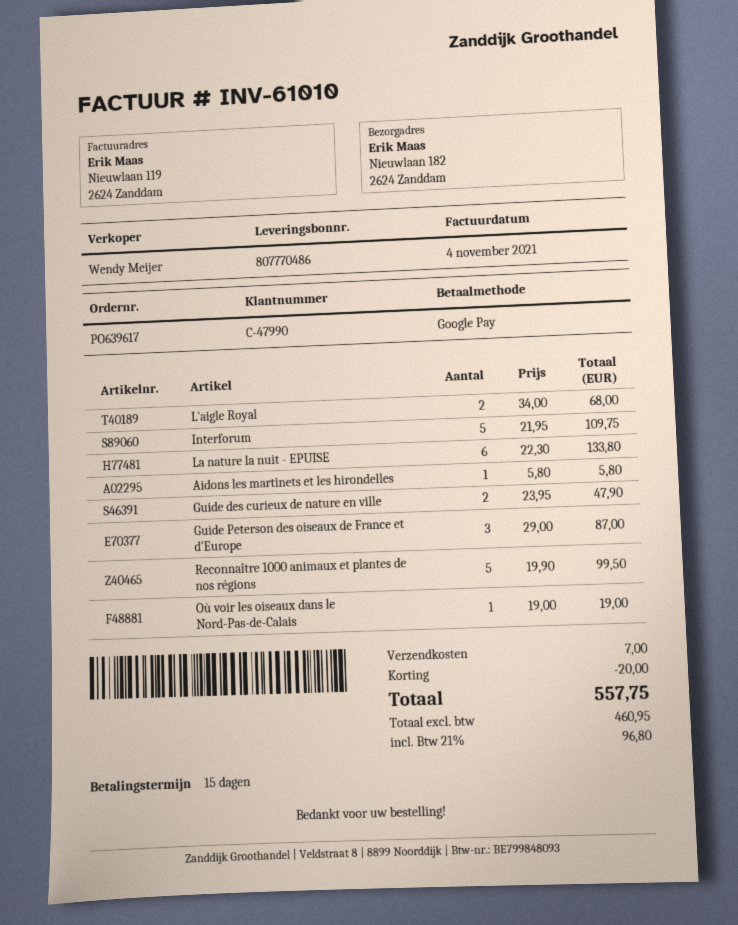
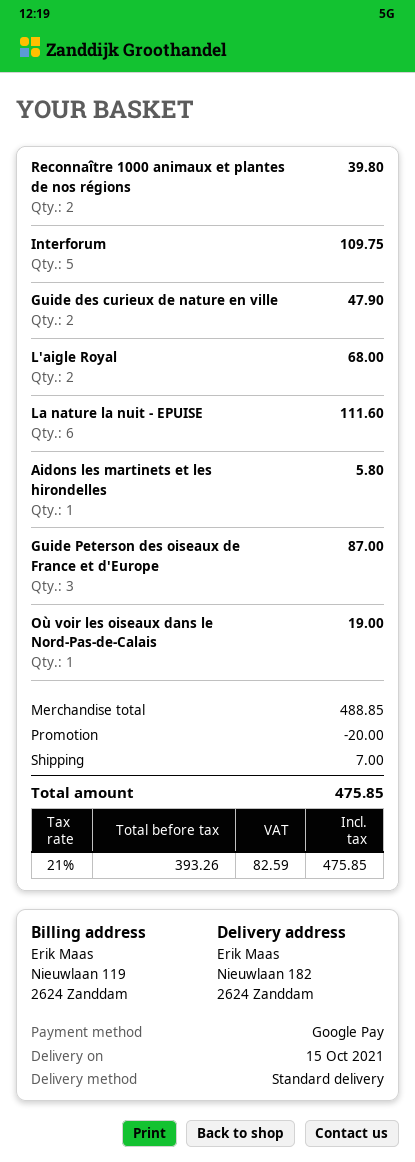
La nature la nuit - EPUISE: 6 for 133.80 -> 6 for 111.60
Reconnaître 1000 animaux et plantes de nos régions: 5 for 99.50 -> 2 for 39.80
net: 460.95 -> 393.26
tax: 21% = 96.80 -> 21% = 82.59
total: 557.75 -> 475.85

